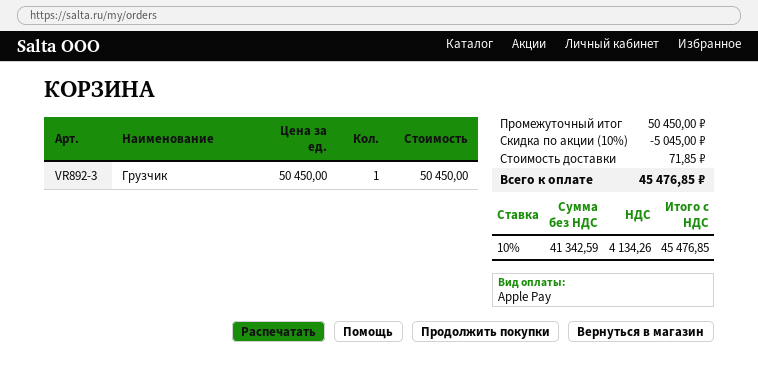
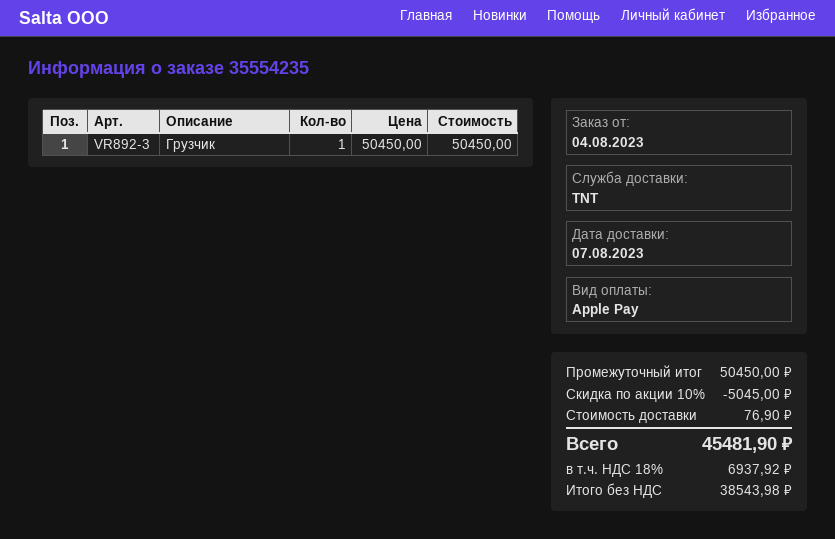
shipping: 71.85 -> 76.90
net: 41342.59 -> 38543.98
tax: 10% = 4134.26 -> 18% = 6937.92
total: 45476.85 -> 45481.90

